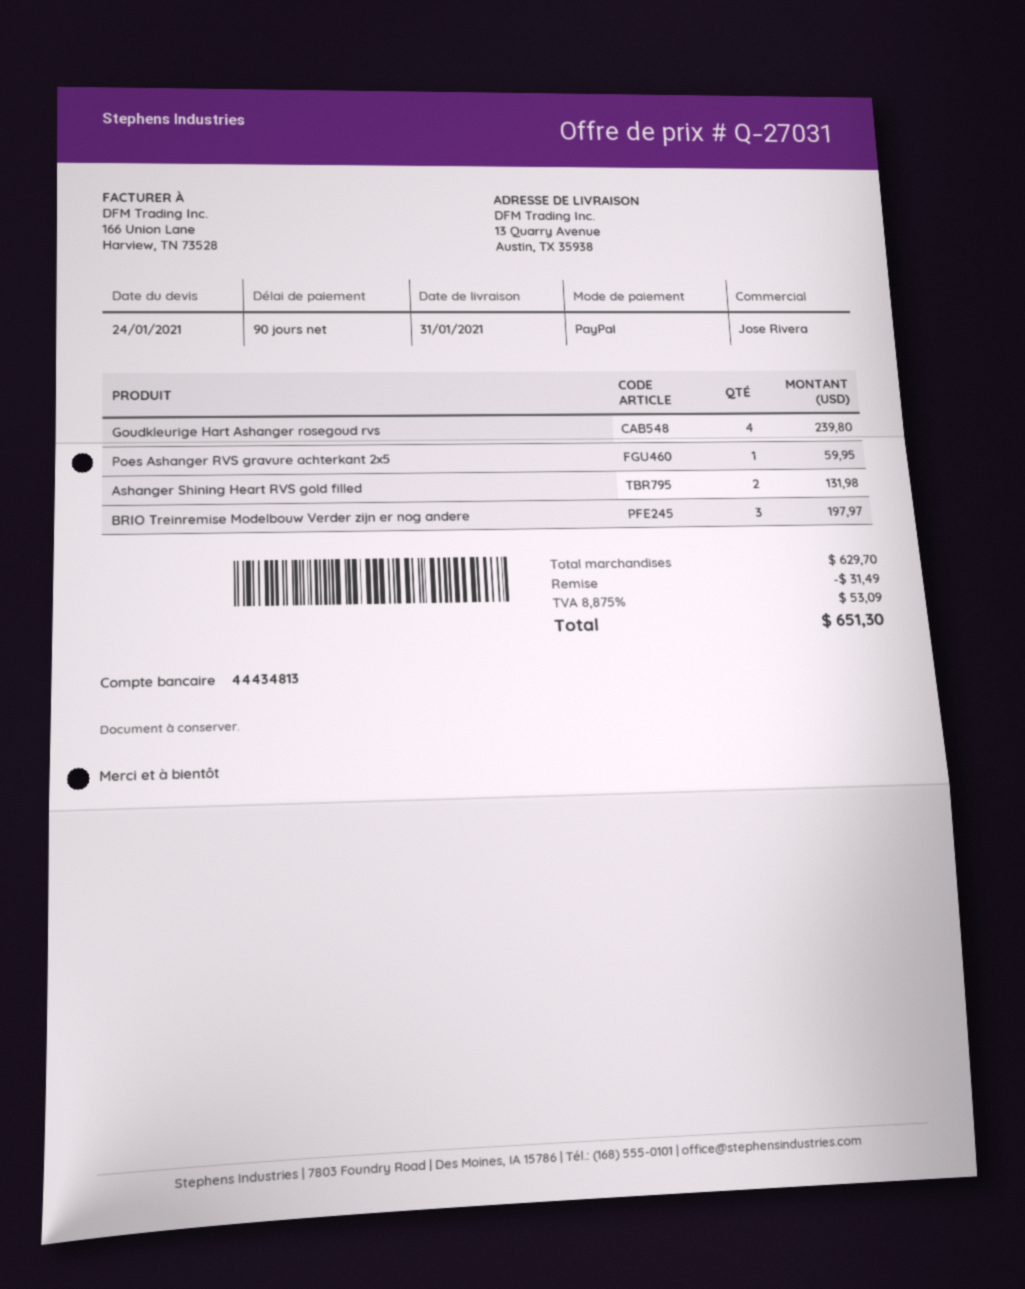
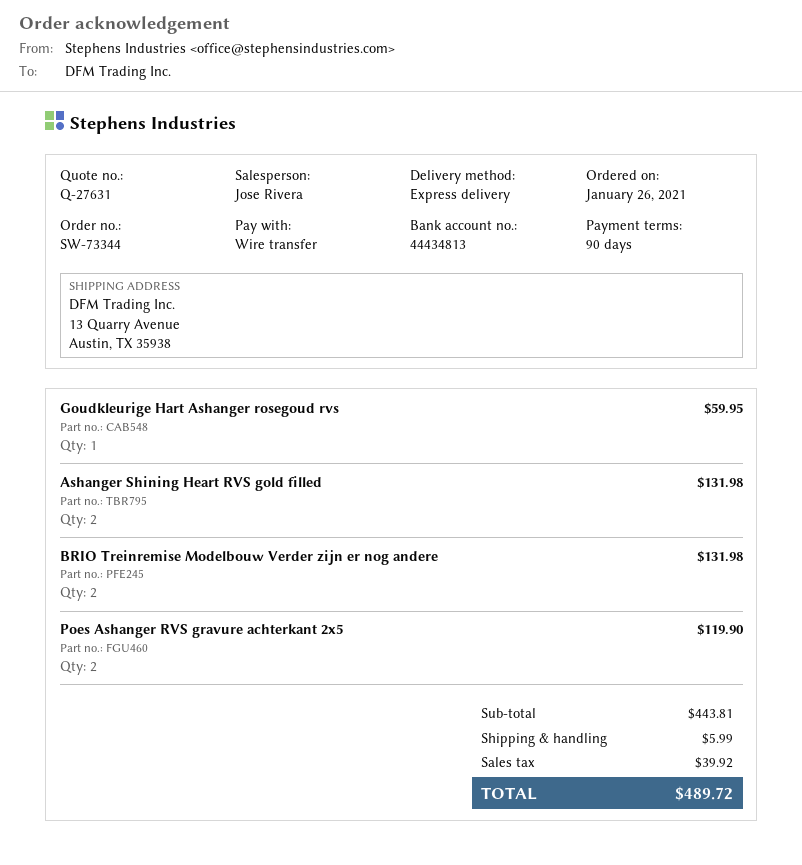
quote number: Q-27031 -> Q-27631
payment method: PayPal -> bank transfer
Goudkleurige Hart Ashanger rosegoud rvs: 4 for 239.80 -> 1 for 59.95
Poes Ashanger RVS gravure achterkant 2x5: 1 for 59.95 -> 2 for 119.90
BRIO Treinremise Modelbouw Verder zijn er nog andere: 3 for 197.97 -> 2 for 131.98
subtotal: 629.70 -> 443.81
discount: 31.49 -> none
shipping: none -> 5.99
tax: 53.09 -> 39.92
total: 651.30 -> 489.72

